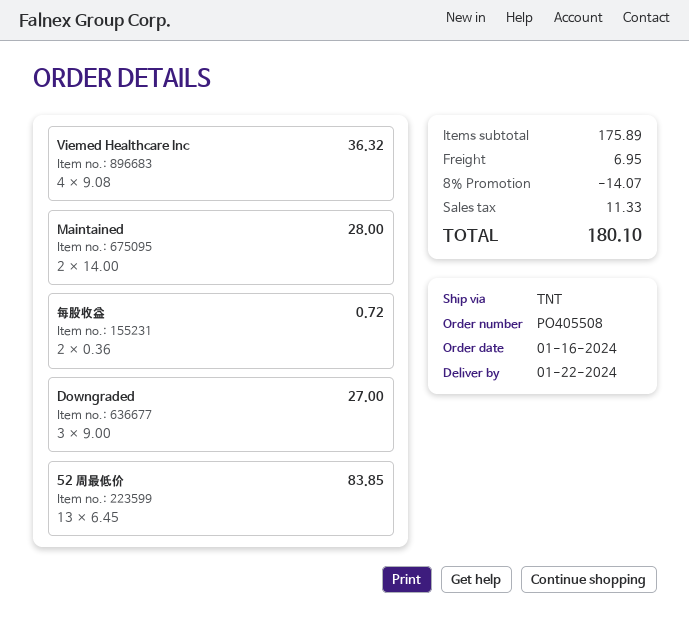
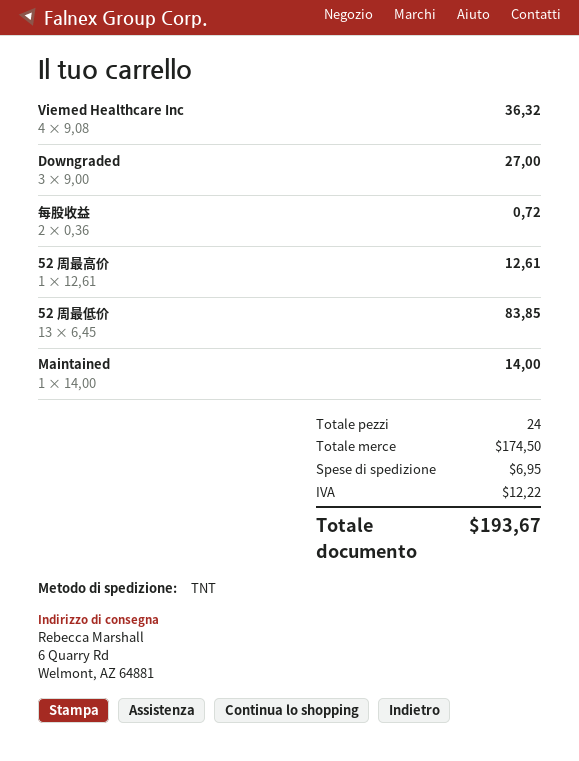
Maintained: 2 x 14.00 = 28.00 -> 1 x 14.00 = 14.00
52 周最高价: none -> 1 x 12.61 = 12.61
subtotal: 175.89 -> 174.50
discount: 8% = 14.07 -> none
tax: 11.33 -> 12.22
total: 180.10 -> 193.67

